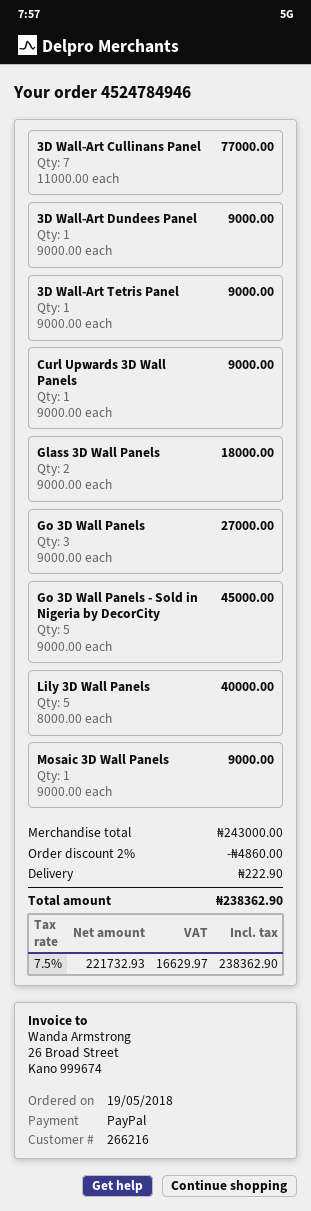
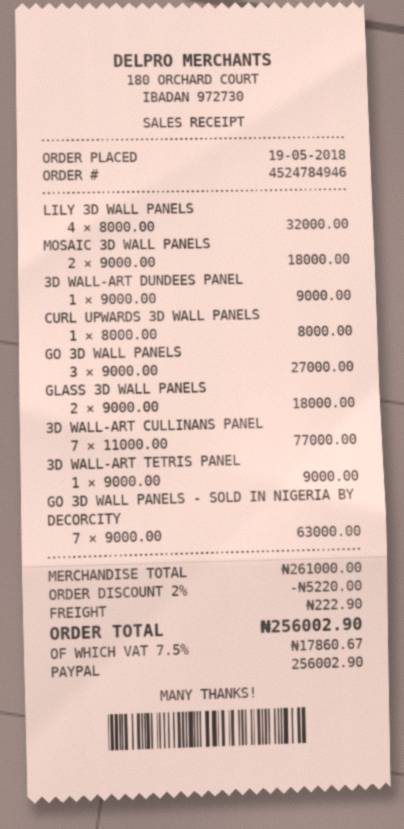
Curl Upwards 3D Wall Panels: 1 x 9000.00 = 9000.00 -> 1 x 8000.00 = 8000.00
Go 3D Wall Panels - Sold in Nigeria by DecorCity: 5 x 9000.00 = 45000.00 -> 7 x 9000.00 = 63000.00
Lily 3D Wall Panels: 5 x 8000.00 = 40000.00 -> 4 x 8000.00 = 32000.00
Mosaic 3D Wall Panels: 1 x 9000.00 = 9000.00 -> 2 x 9000.00 = 18000.00
subtotal: 243000.00 -> 261000.00
discount: 2% = 4860.00 -> 2% = 5220.00
tax: 7.5% = 16629.97 -> 7.5% = 17860.67
total: 238362.90 -> 256002.90

